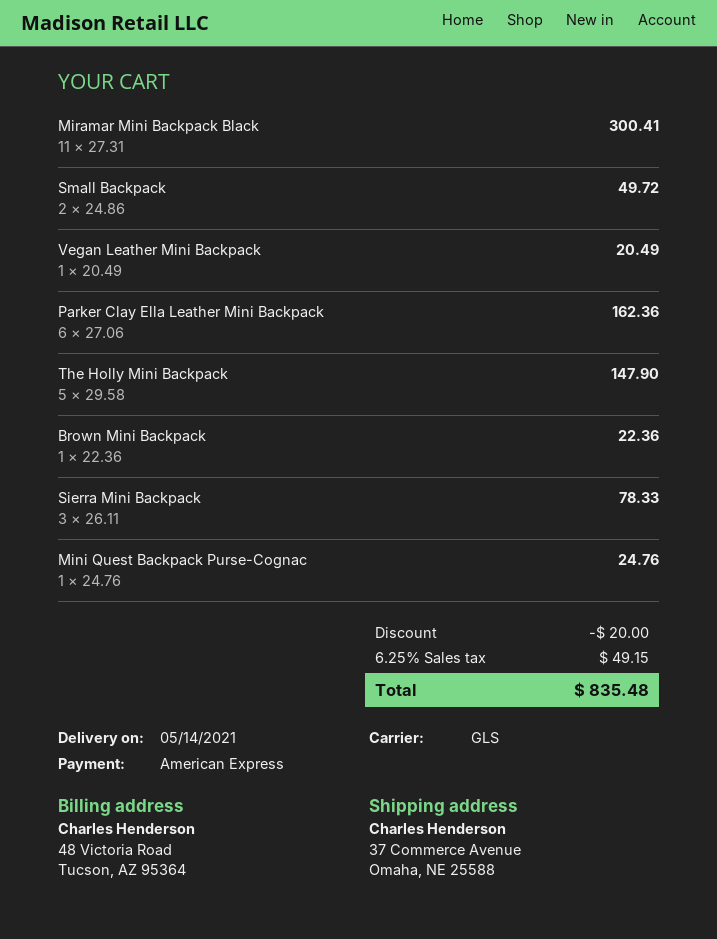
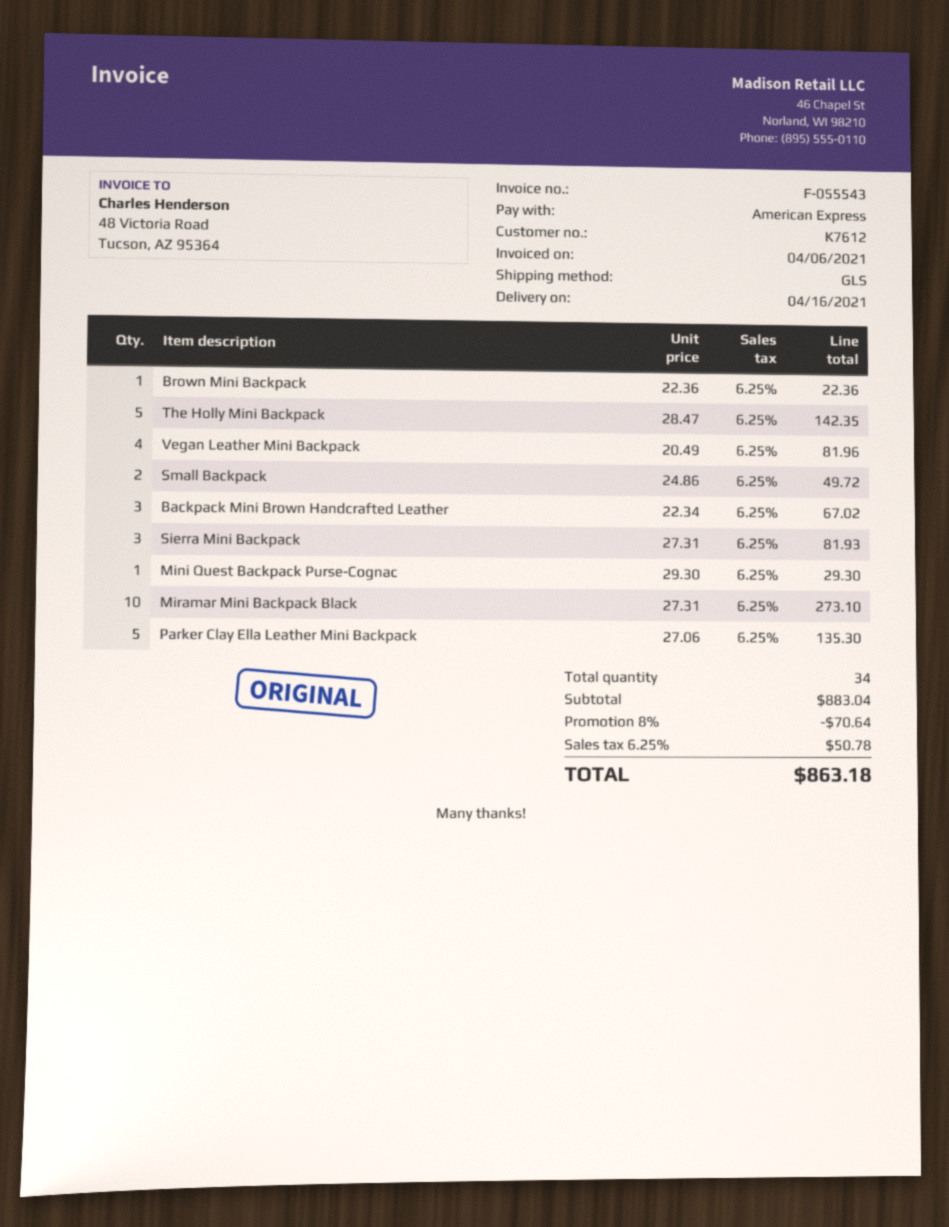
delivery date: 2021-05-14 -> 2021-04-16
Miramar Mini Backpack Black: 11 x 27.31 = 300.41 -> 10 x 27.31 = 273.10
Vegan Leather Mini Backpack: 1 x 20.49 = 20.49 -> 4 x 20.49 = 81.96
Parker Clay Ella Leather Mini Backpack: 6 x 27.06 = 162.36 -> 5 x 27.06 = 135.30
The Holly Mini Backpack: 5 x 29.58 = 147.90 -> 5 x 28.47 = 142.35
Sierra Mini Backpack: 3 x 26.11 = 78.33 -> 3 x 27.31 = 81.93
Mini Quest Backpack Purse-Cognac: 1 x 24.76 = 24.76 -> 1 x 29.30 = 29.30
Backpack Mini Brown Handcrafted Leather: none -> 3 x 22.34 = 67.02
discount: 20.00 -> 70.64
tax: 6.25% = 49.15 -> 6.25% = 50.78
total: 835.48 -> 863.18

